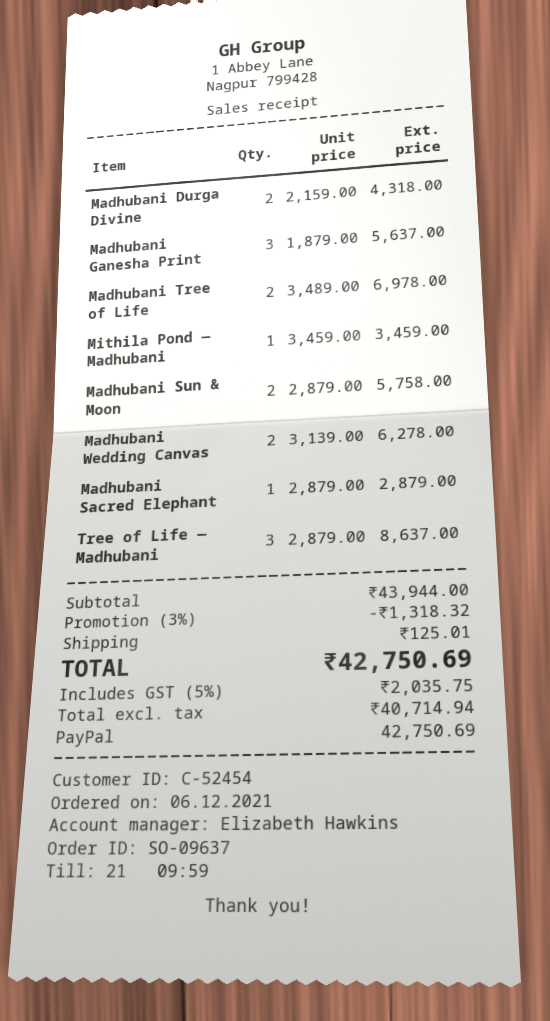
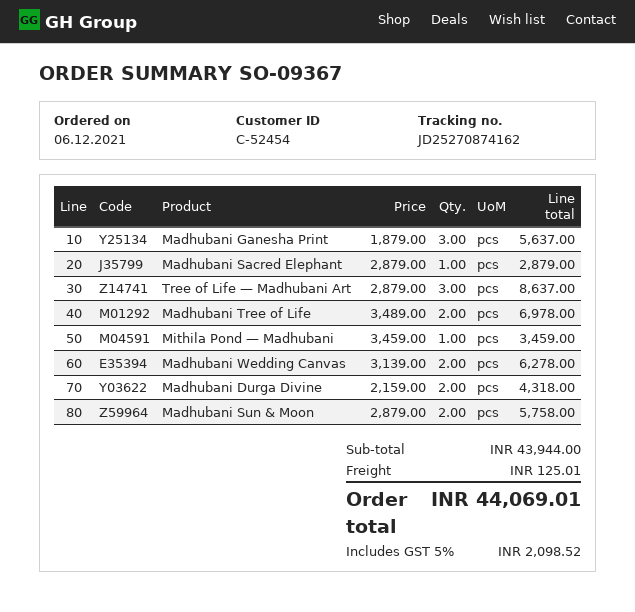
order number: SO-09637 -> SO-09367
discount: 3% = 1318.32 -> none
tax: 5% = 2035.75 -> 5% = 2098.52
total: 42750.69 -> 44069.01

